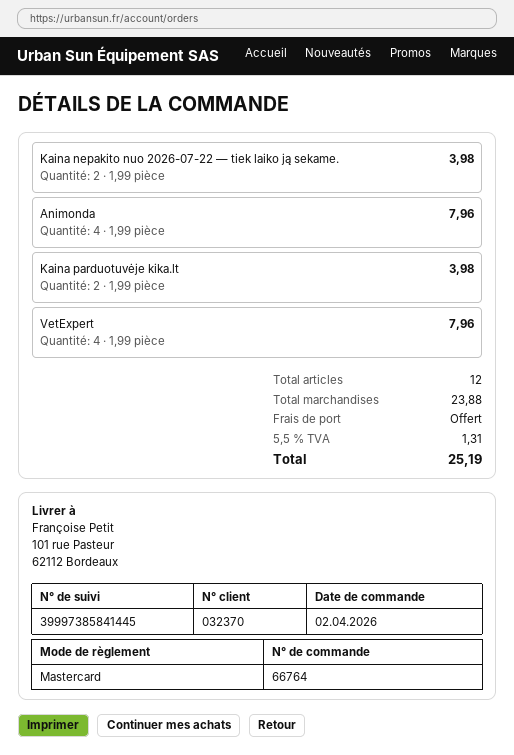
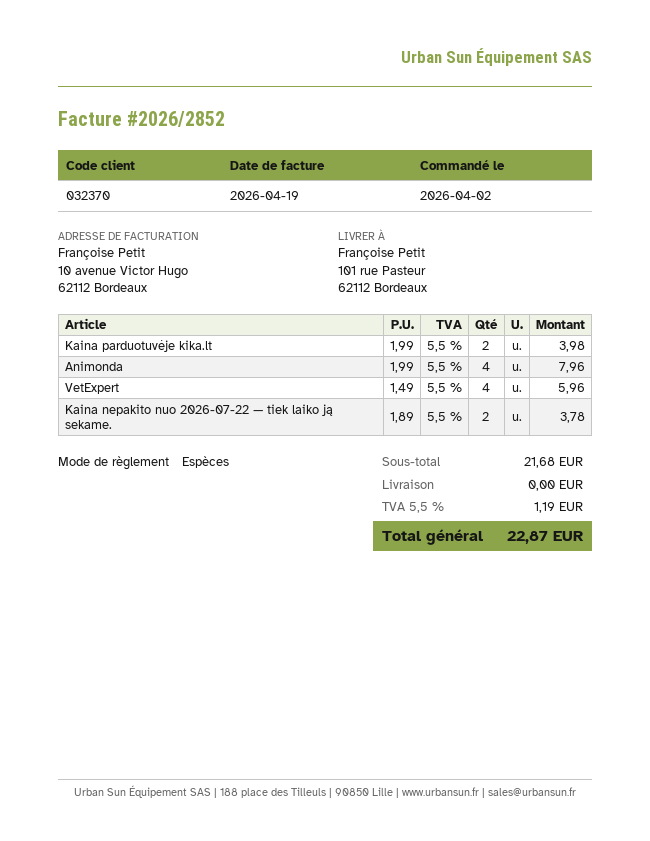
payment method: Mastercard -> cash
Kaina nepakito nuo 2026-07-22 — tiek laiko ją sekame.: 2 x 1.99 = 3.98 -> 2 x 1.89 = 3.78
VetExpert: 4 x 1.99 = 7.96 -> 4 x 1.49 = 5.96
subtotal: 23.88 -> 21.68
tax: 5.5% = 1.31 -> 5.5% = 1.19
total: 25.19 -> 22.87

